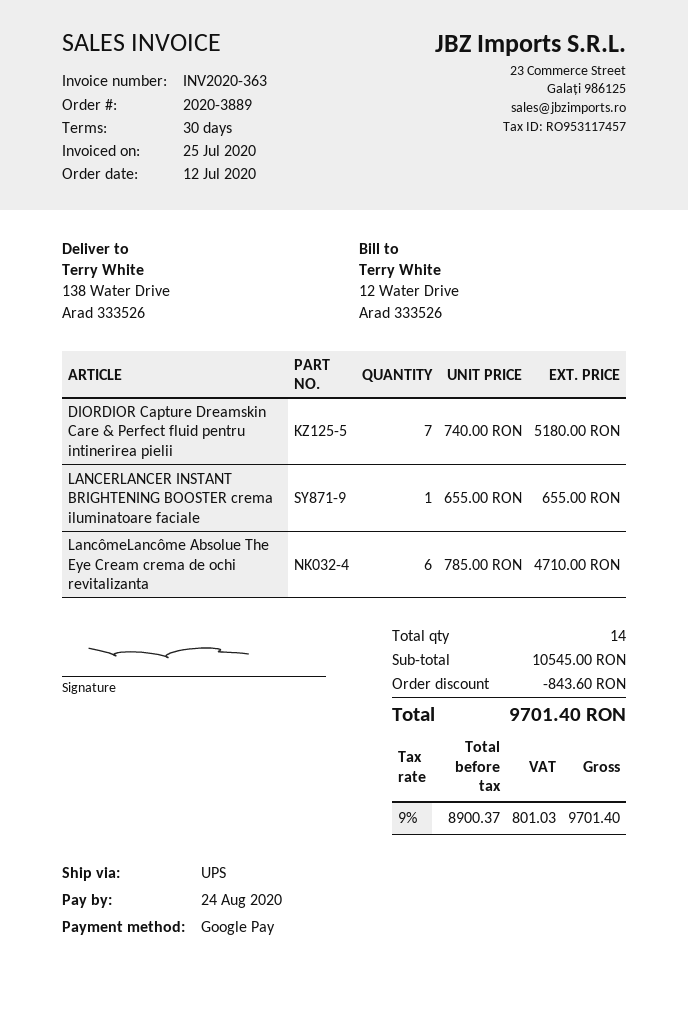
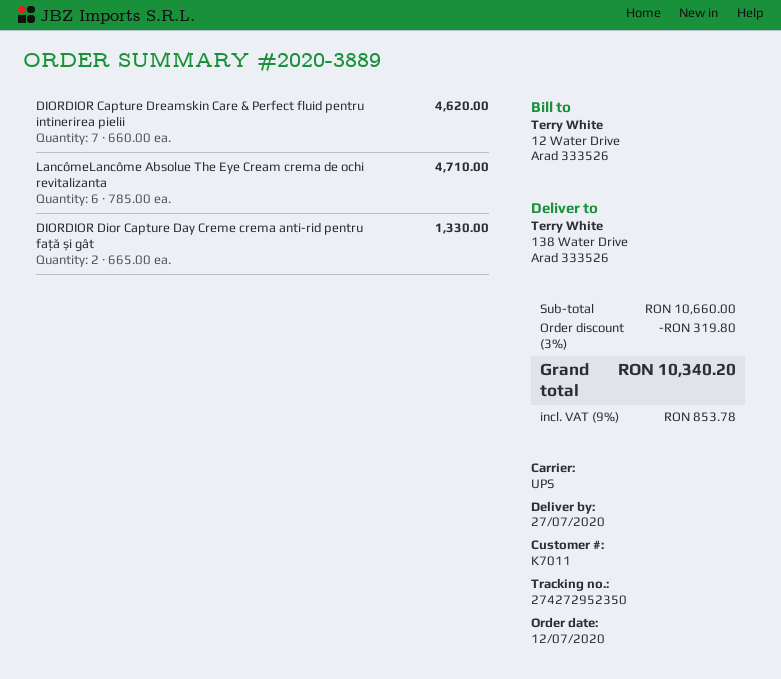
DIORDIOR Capture Dreamskin Care & Perfect fluid pentru intinerirea pielii: 7 x 740.00 = 5180.00 -> 7 x 660.00 = 4620.00
LANCERLANCER INSTANT BRIGHTENING BOOSTER crema iluminatoare faciale: 1 x 655.00 = 655.00 -> none
DIORDIOR Dior Capture Day Creme crema anti-rid pentru față și gât: none -> 2 x 665.00 = 1330.00
subtotal: 10545.00 -> 10660.00
discount: 843.60 -> 319.80
tax: 9% = 801.03 -> 9% = 853.78
total: 9701.40 -> 10340.20

